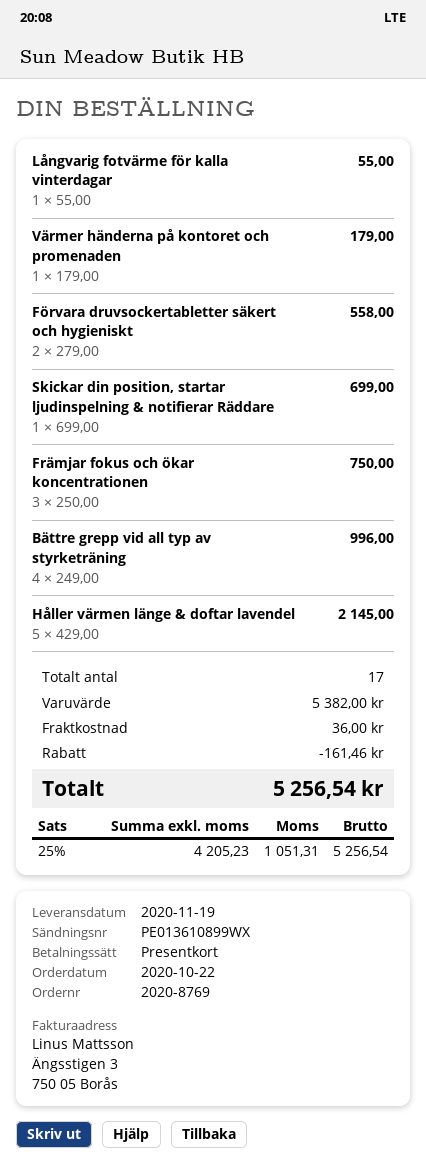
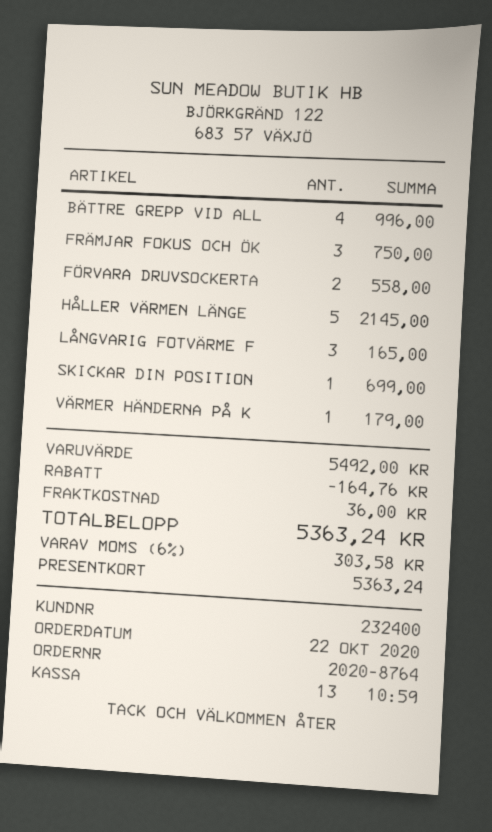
order number: 2020-8769 -> 2020-8764
Långvarig fotvärme för kalla vinterdagar: 1 for 55.00 -> 3 for 165.00
subtotal: 5382.00 -> 5492.00
discount: 161.46 -> 164.76
tax: 25% = 1051.31 -> 6% = 303.58
total: 5256.54 -> 5363.24

